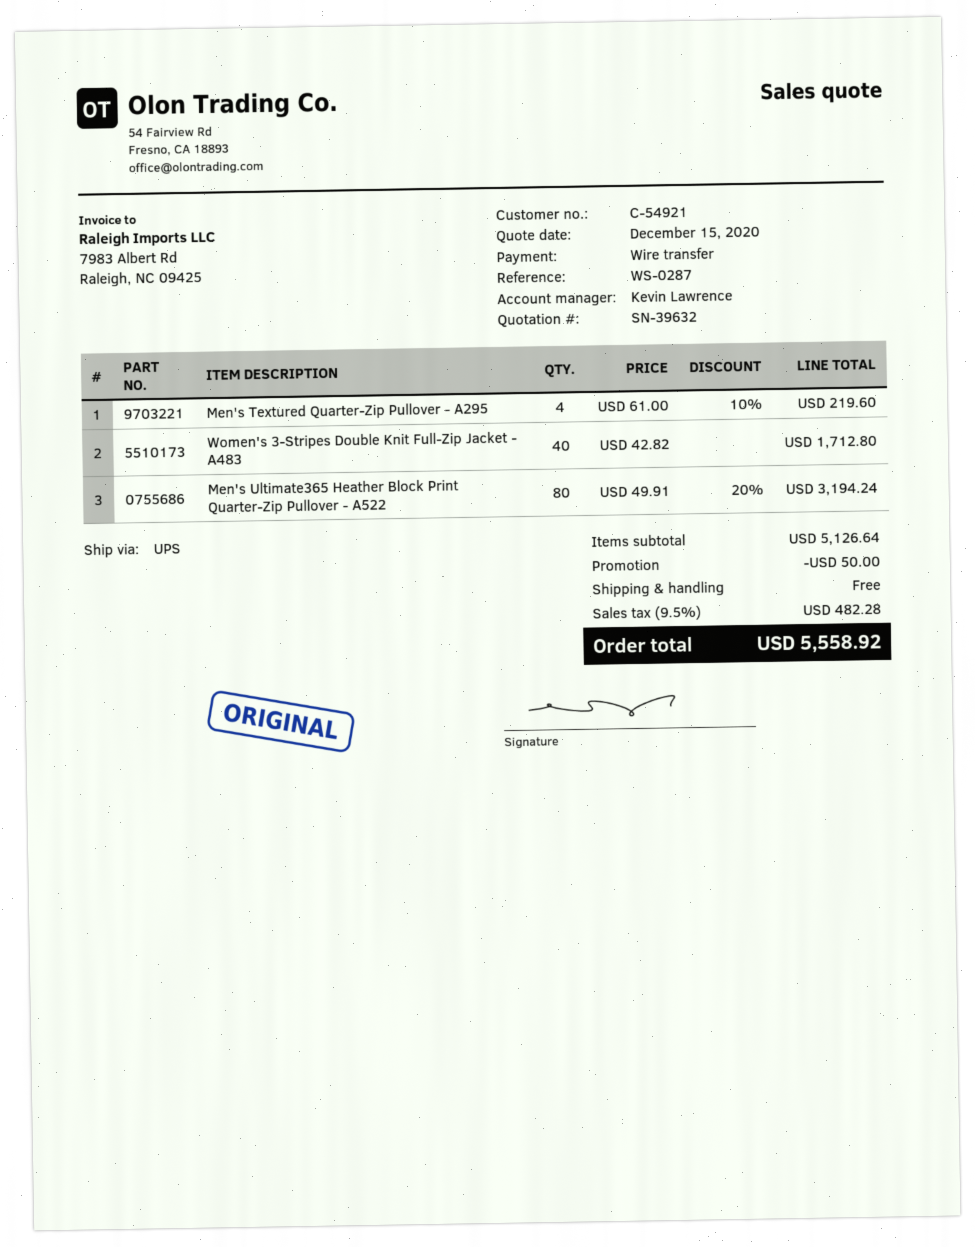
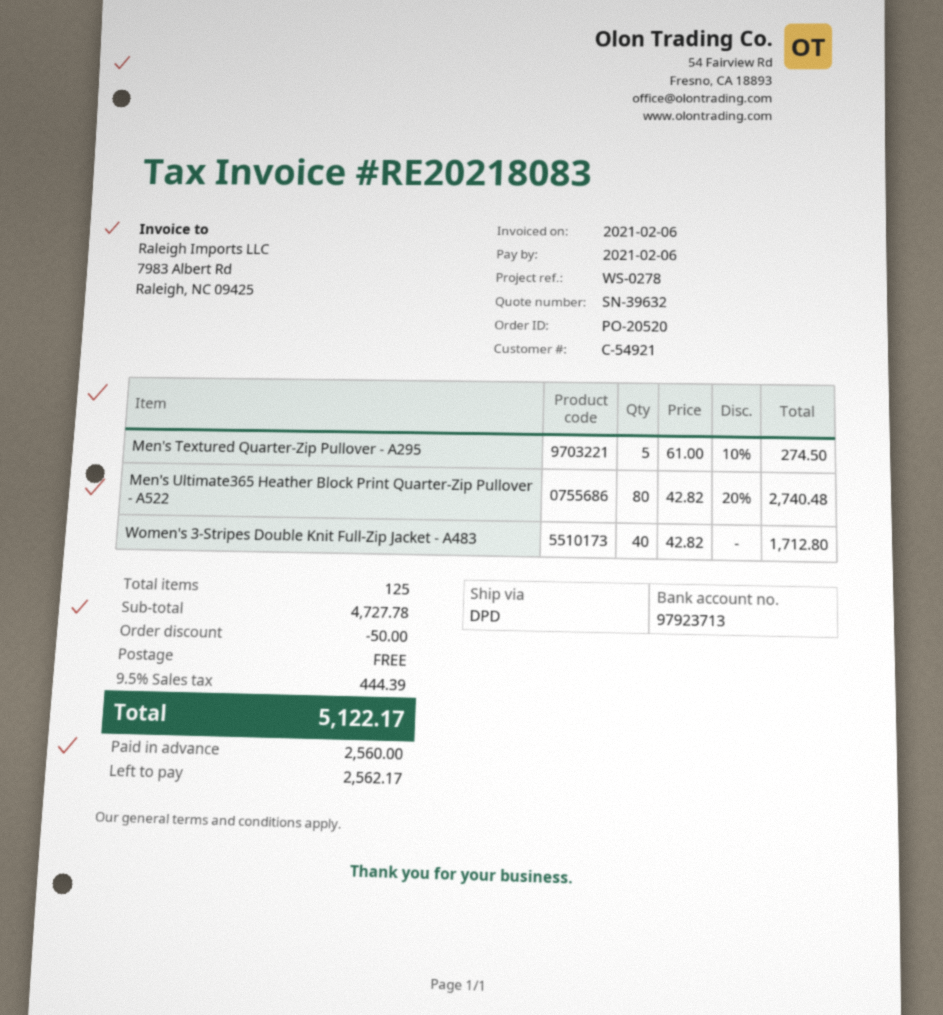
reference: WS-0287 -> WS-0278
shipping method: UPS -> DPD
Men's Textured Quarter-Zip Pullover - A295: 4 x 61.00 - 10% = 219.60 -> 5 x 61.00 - 10% = 274.50
Men's Ultimate365 Heather Block Print Quarter-Zip Pullover - A522: 80 x 49.91 - 20% = 3194.24 -> 80 x 42.82 - 20% = 2740.48
subtotal: 5126.64 -> 4727.78
tax: 9.5% = 482.28 -> 9.5% = 444.39
total: 5558.92 -> 5122.17

